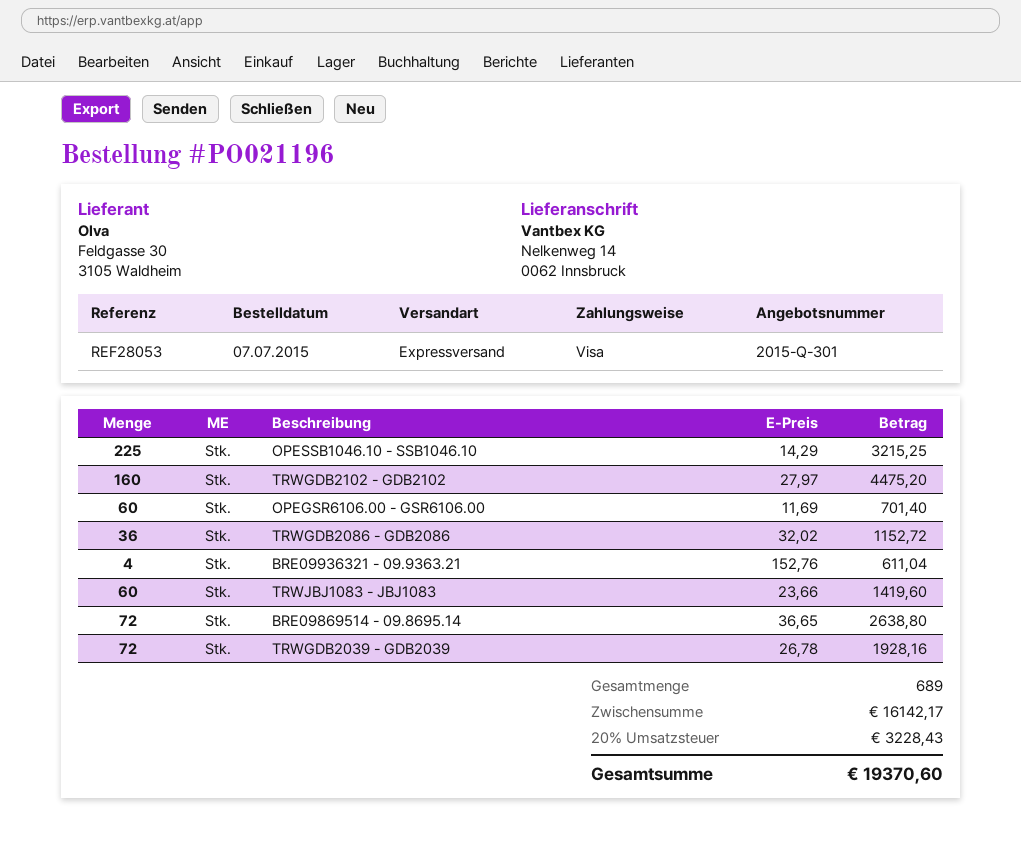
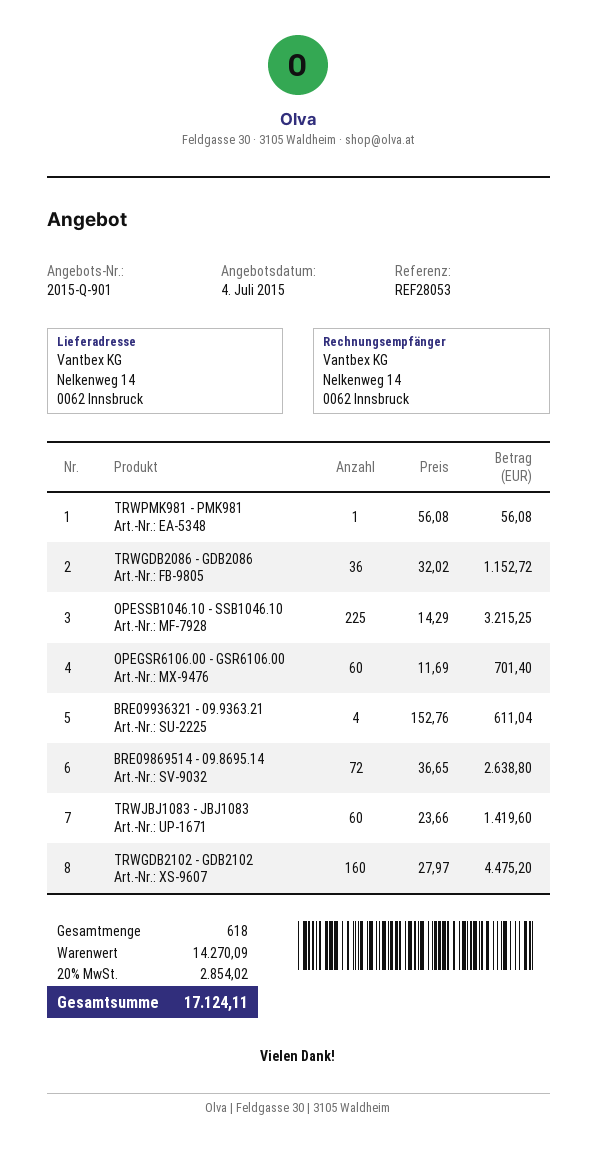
quote number: 2015-Q-301 -> 2015-Q-901
TRWGDB2039 - GDB2039: 72 x 26.78 = 1928.16 -> none
TRWPMK981 - PMK981: none -> 1 x 56.08 = 56.08
total quantity: 689 -> 618
subtotal: 16142.17 -> 14270.09
tax: 20% = 3228.43 -> 20% = 2854.02
total: 19370.60 -> 17124.11

